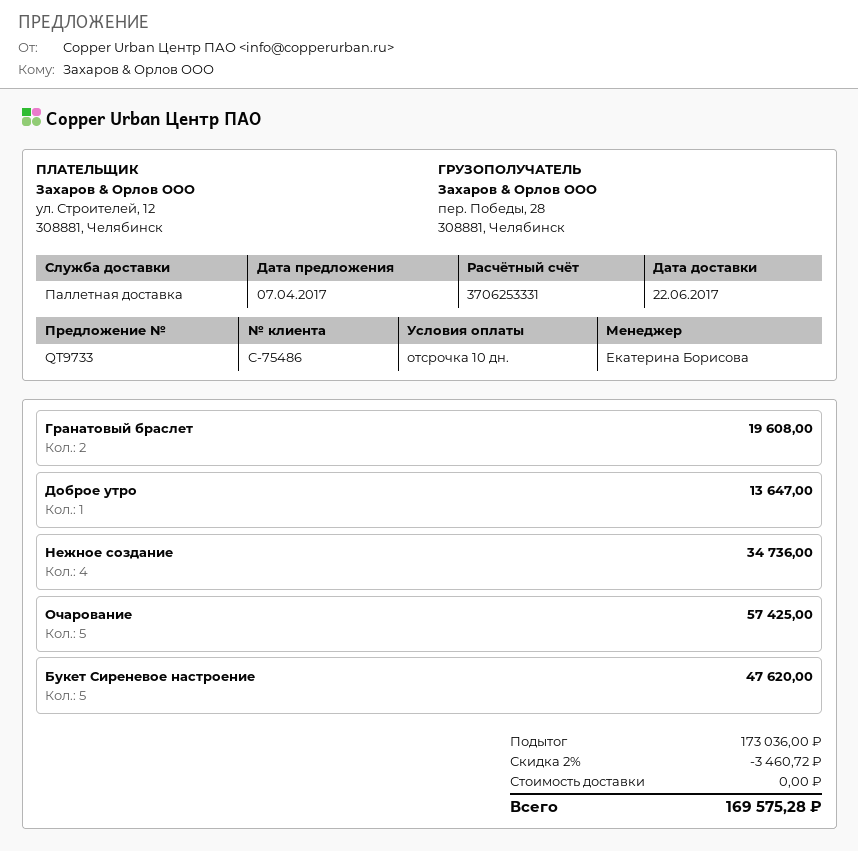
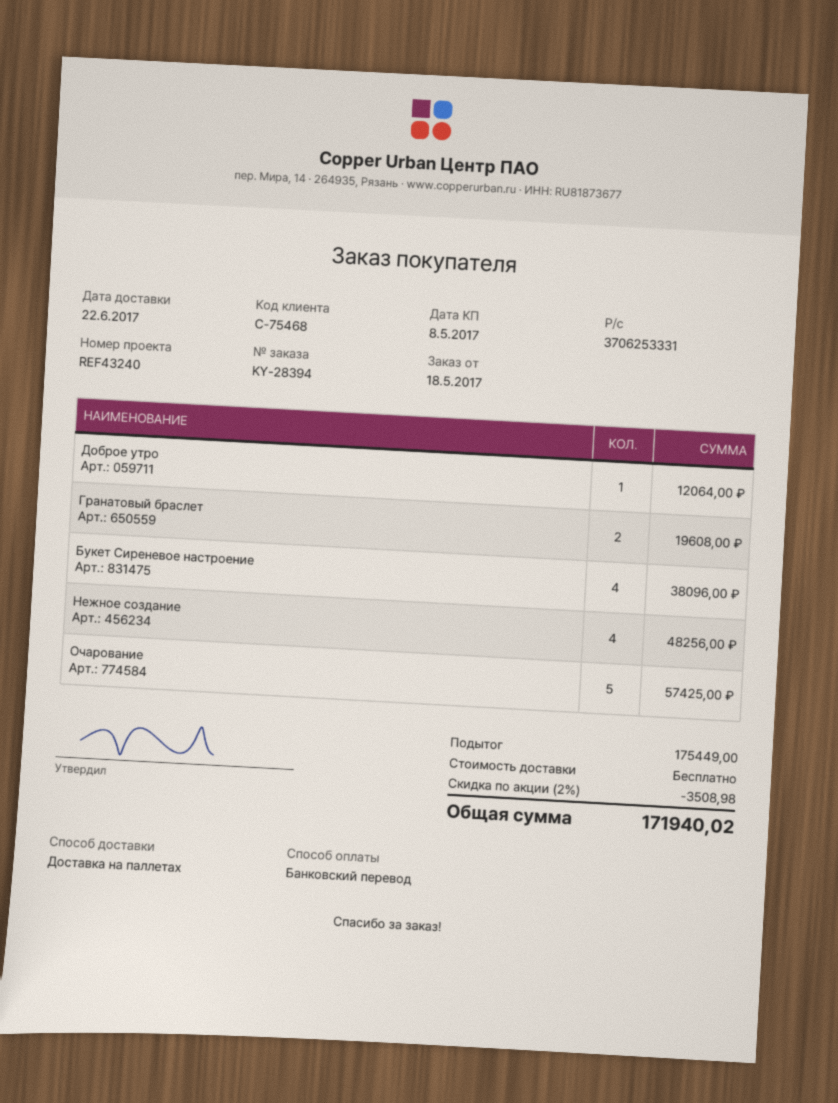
quote date: 2017-04-07 -> 2017-05-08
customer number: C-75486 -> C-75468
Доброе утро: 1 for 13647.00 -> 1 for 12064.00
Нежное создание: 4 for 34736.00 -> 4 for 48256.00
Букет Сиреневое настроение: 5 for 47620.00 -> 4 for 38096.00
subtotal: 173036.00 -> 175449.00
discount: 2% = 3460.72 -> 2% = 3508.98
total: 169575.28 -> 171940.02

